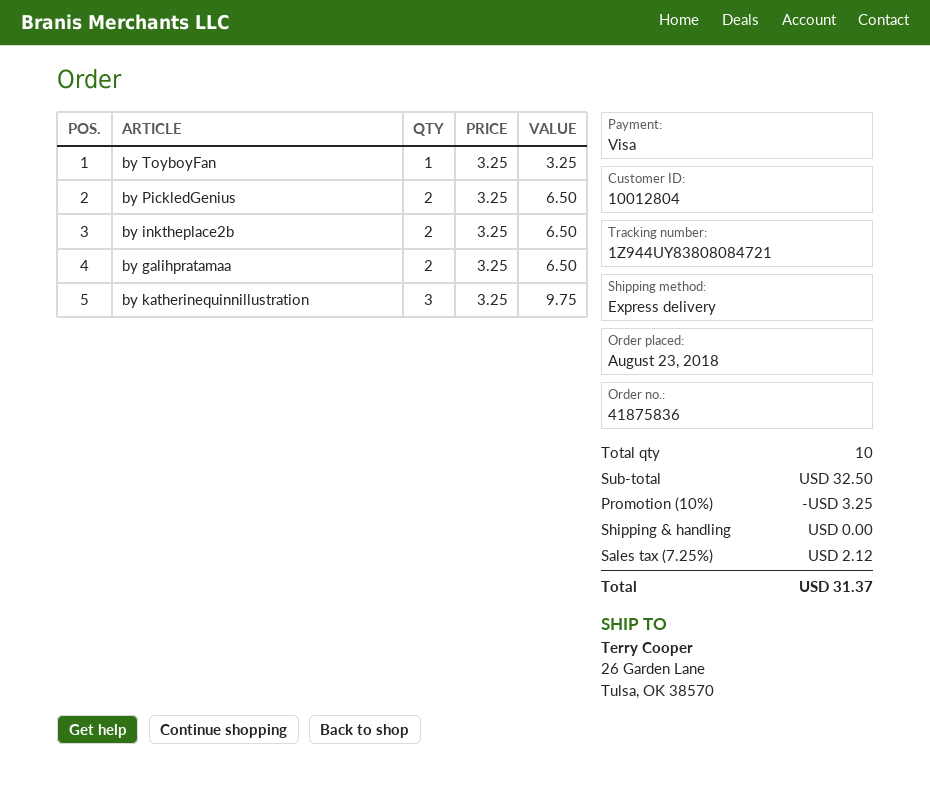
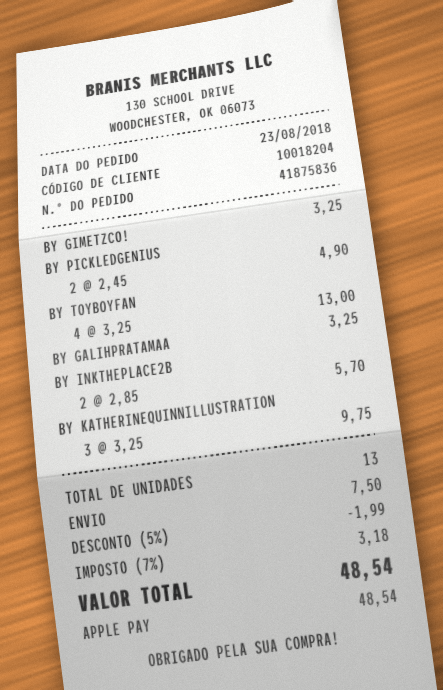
customer number: 10012804 -> 10018204
payment method: Visa -> Apple Pay
by ToyboyFan: 1 x 3.25 = 3.25 -> 4 x 3.25 = 13.00
by PickledGenius: 2 x 3.25 = 6.50 -> 2 x 2.45 = 4.90
by inktheplace2b: 2 x 3.25 = 6.50 -> 2 x 2.85 = 5.70
by galihpratamaa: 2 x 3.25 = 6.50 -> 1 x 3.25 = 3.25
BY GIMETZCO!: none -> 1 x 3.25 = 3.25
total quantity: 10 -> 13
discount: 10% = 3.25 -> 5% = 1.99
shipping: 0.00 -> 7.50
tax: 7.25% = 2.12 -> 7% = 3.18
total: 31.37 -> 48.54

